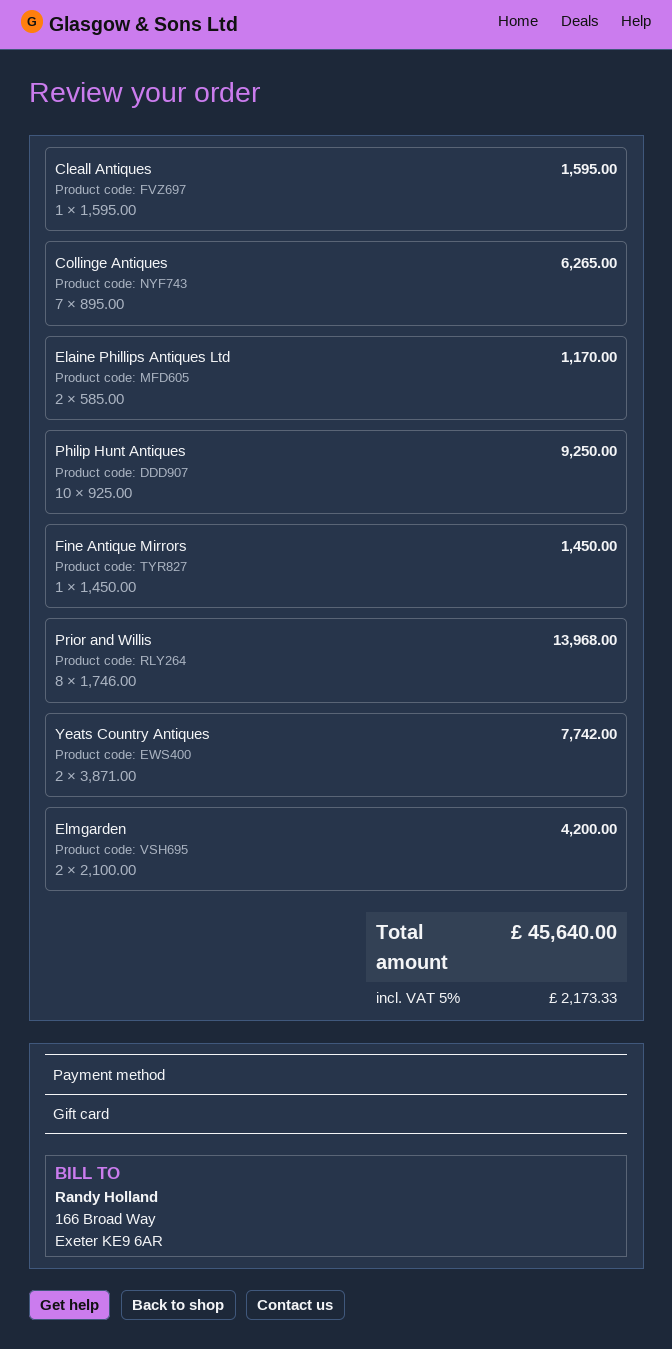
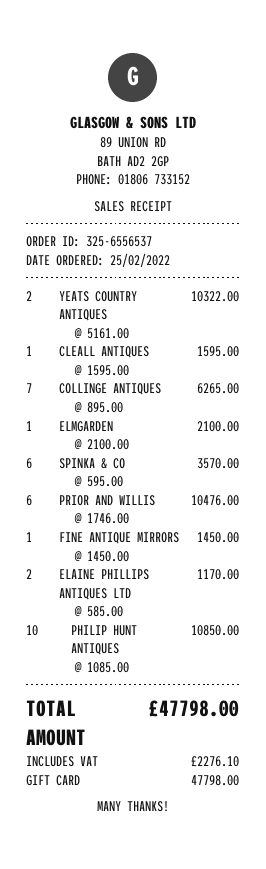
Philip Hunt Antiques: 10 x 925.00 = 9250.00 -> 10 x 1085.00 = 10850.00
Prior and Willis: 8 x 1746.00 = 13968.00 -> 6 x 1746.00 = 10476.00
Yeats Country Antiques: 2 x 3871.00 = 7742.00 -> 2 x 5161.00 = 10322.00
Elmgarden: 2 x 2100.00 = 4200.00 -> 1 x 2100.00 = 2100.00
SPINKA & CO: none -> 6 x 595.00 = 3570.00
tax: 2173.33 -> 2276.10
total: 45640.00 -> 47798.00

